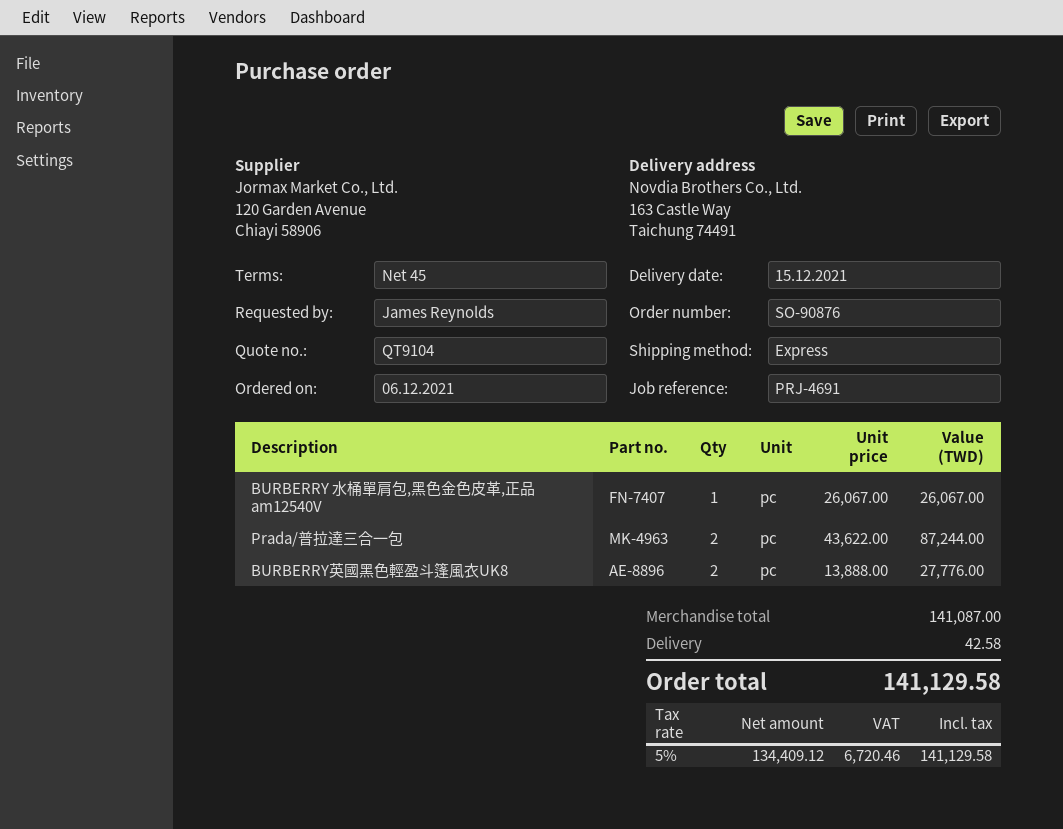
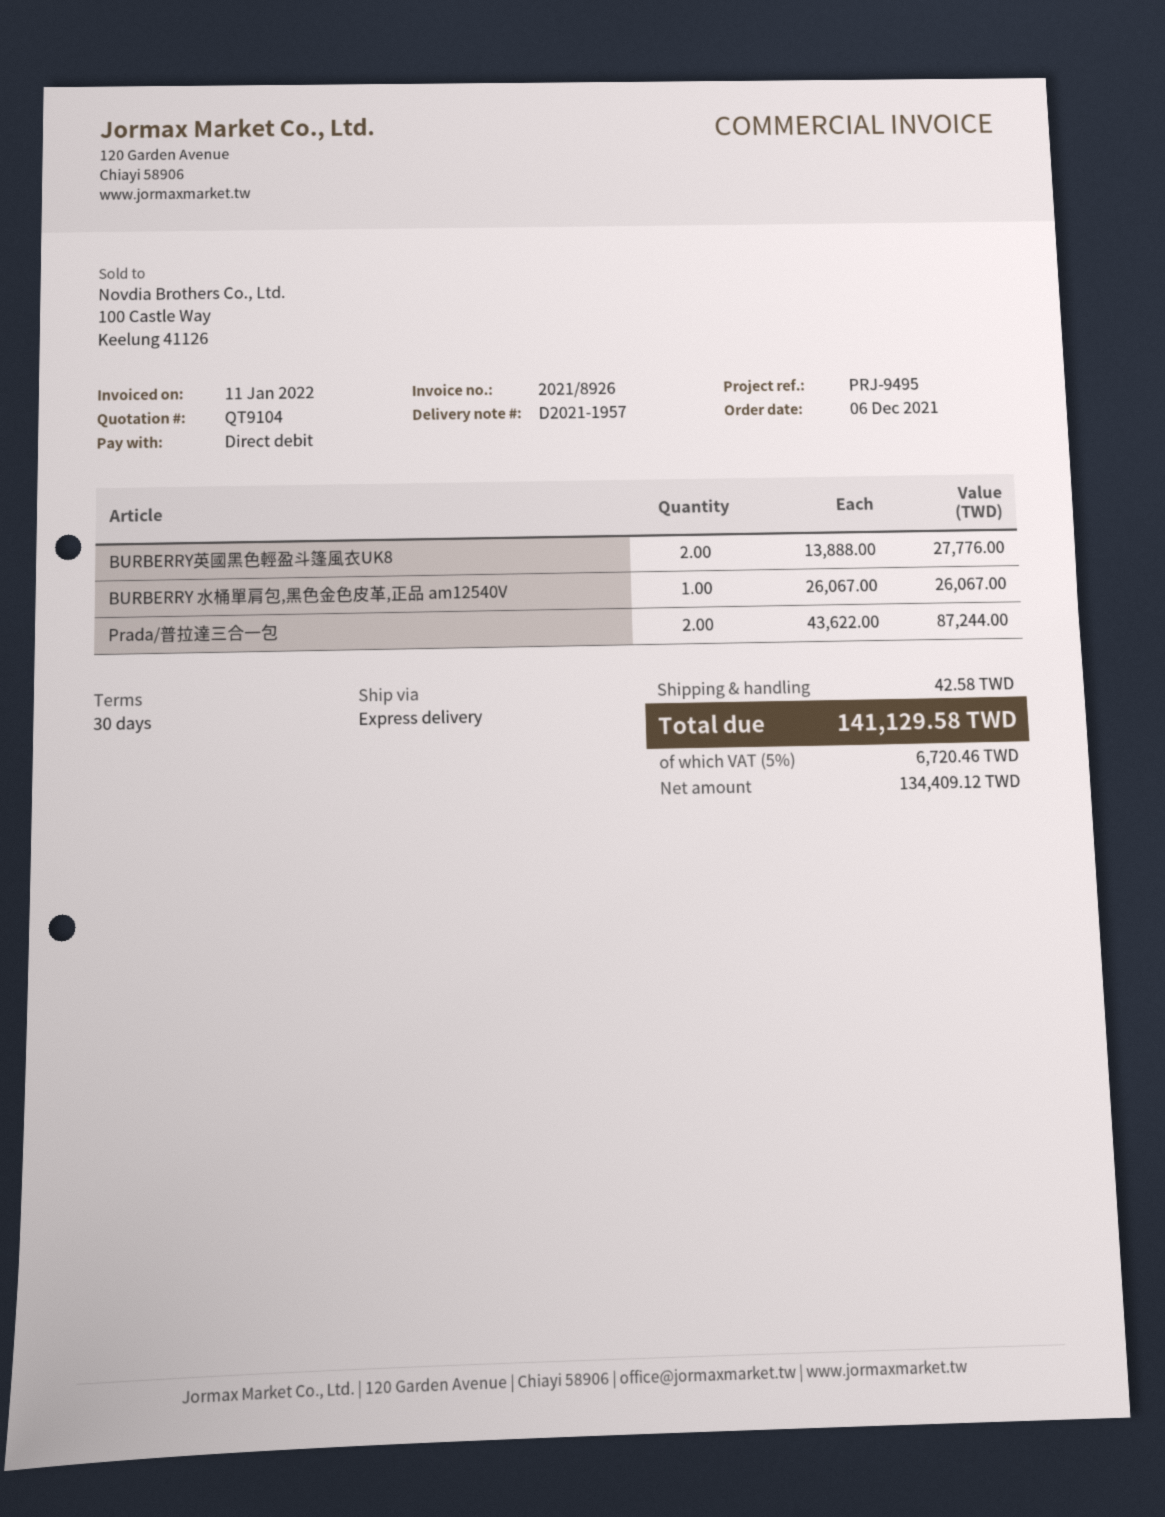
payment terms: 45 days -> 30 days
reference: PRJ-4691 -> PRJ-9495

